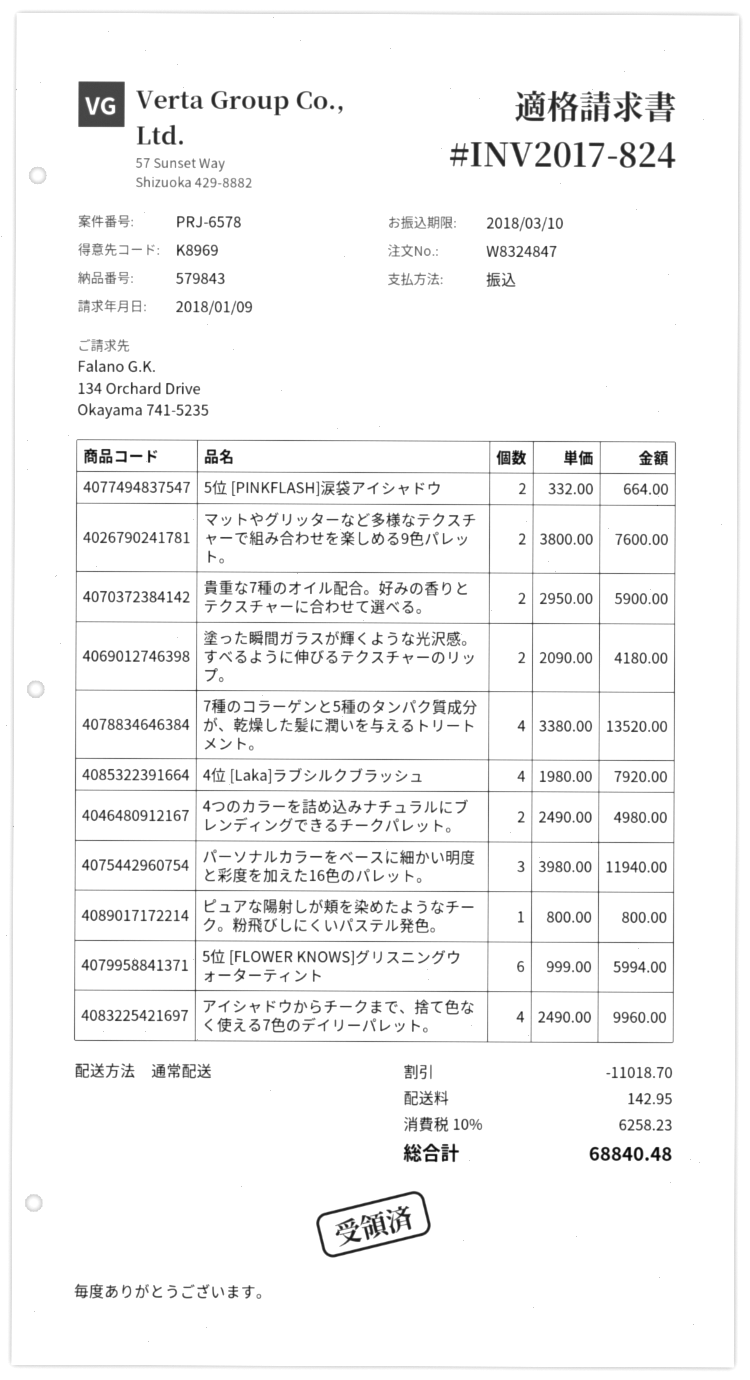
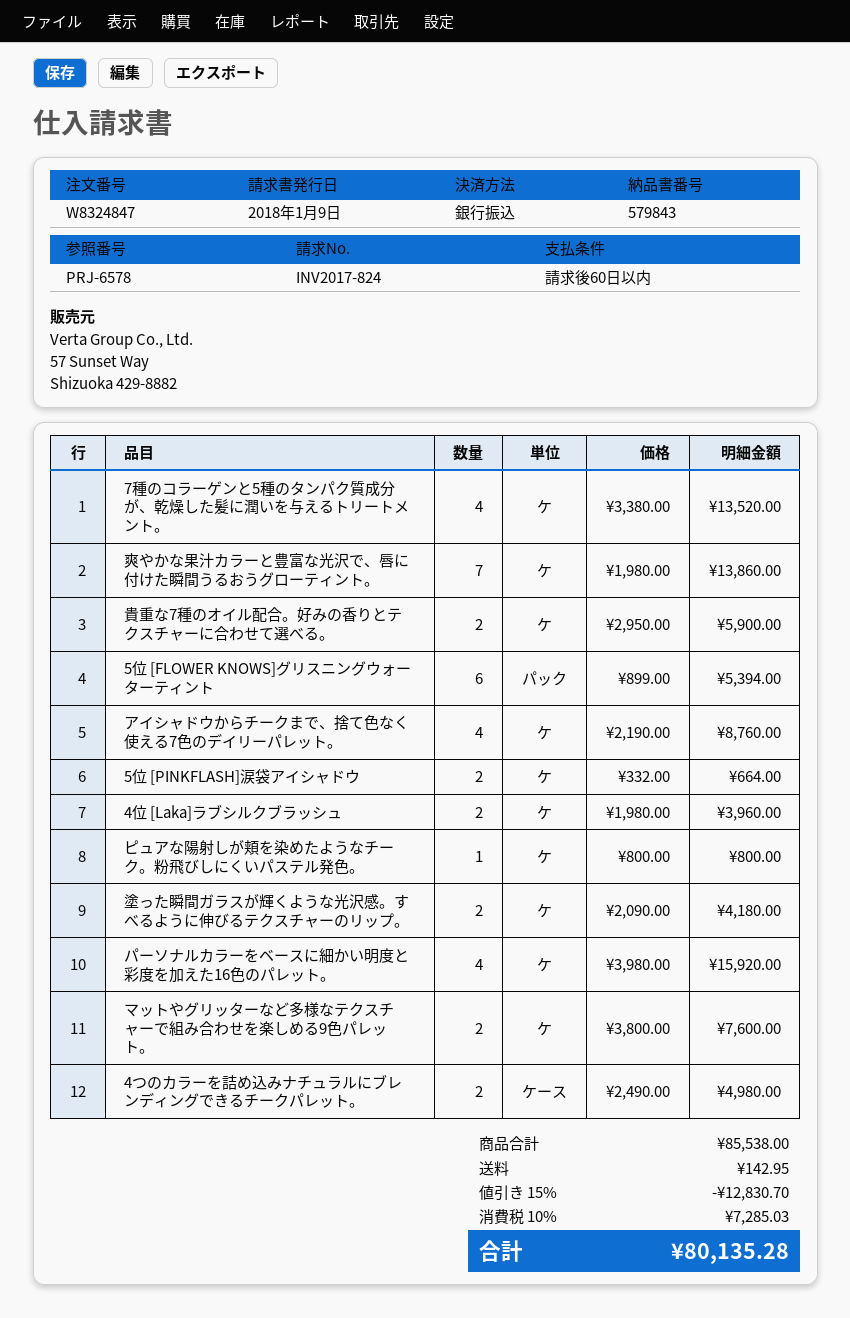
4位 [Laka]ラブシルクブラッシュ: 4 x 1980.00 = 7920.00 -> 2 x 1980.00 = 3960.00
パーソナルカラーをベースに細かい明度と彩度を加えた16色のパレット。: 3 x 3980.00 = 11940.00 -> 4 x 3980.00 = 15920.00
5位 [FLOWER KNOWS]グリスニングウォーターティント: 6 x 999.00 = 5994.00 -> 6 x 899.00 = 5394.00
アイシャドウからチークまで、捨て色なく使える7色のデイリーパレット。: 4 x 2490.00 = 9960.00 -> 4 x 2190.00 = 8760.00
爽やかな果汁カラーと豊富な光沢で、唇に付けた瞬間うるおうグローティント。: none -> 7 x 1980.00 = 13860.00
discount: 11018.70 -> 12830.70
tax: 10% = 6258.23 -> 10% = 7285.03
total: 68840.48 -> 80135.28

